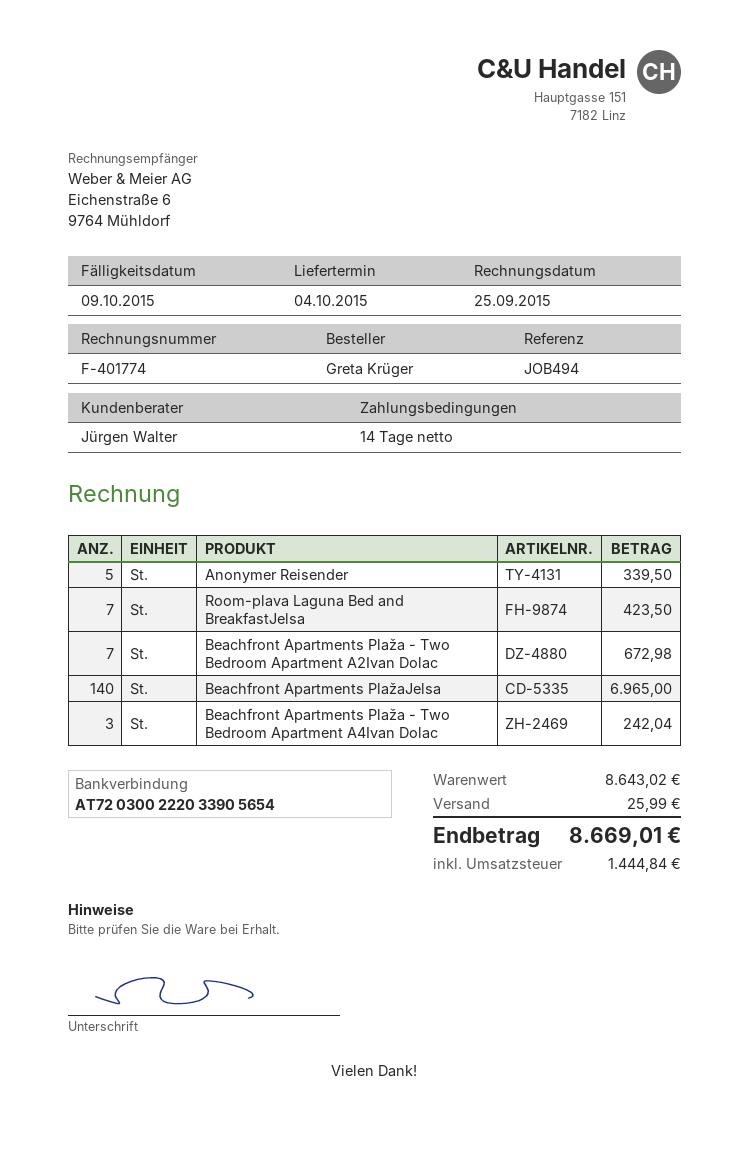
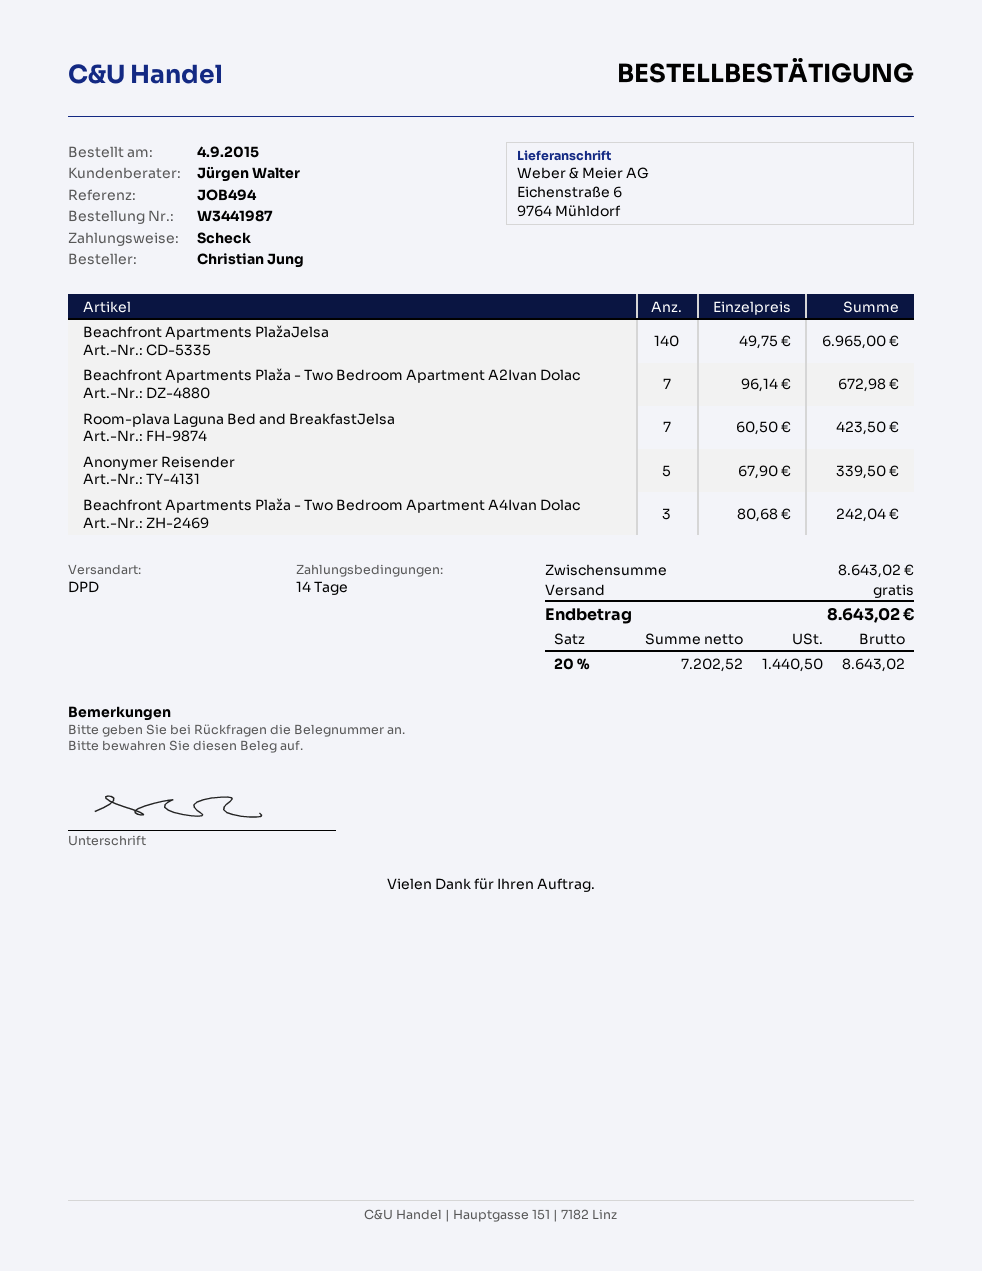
ordered by: Greta Krüger -> Christian Jung
shipping: 25.99 -> 0.00
tax: 1444.84 -> 1440.50
total: 8669.01 -> 8643.02

